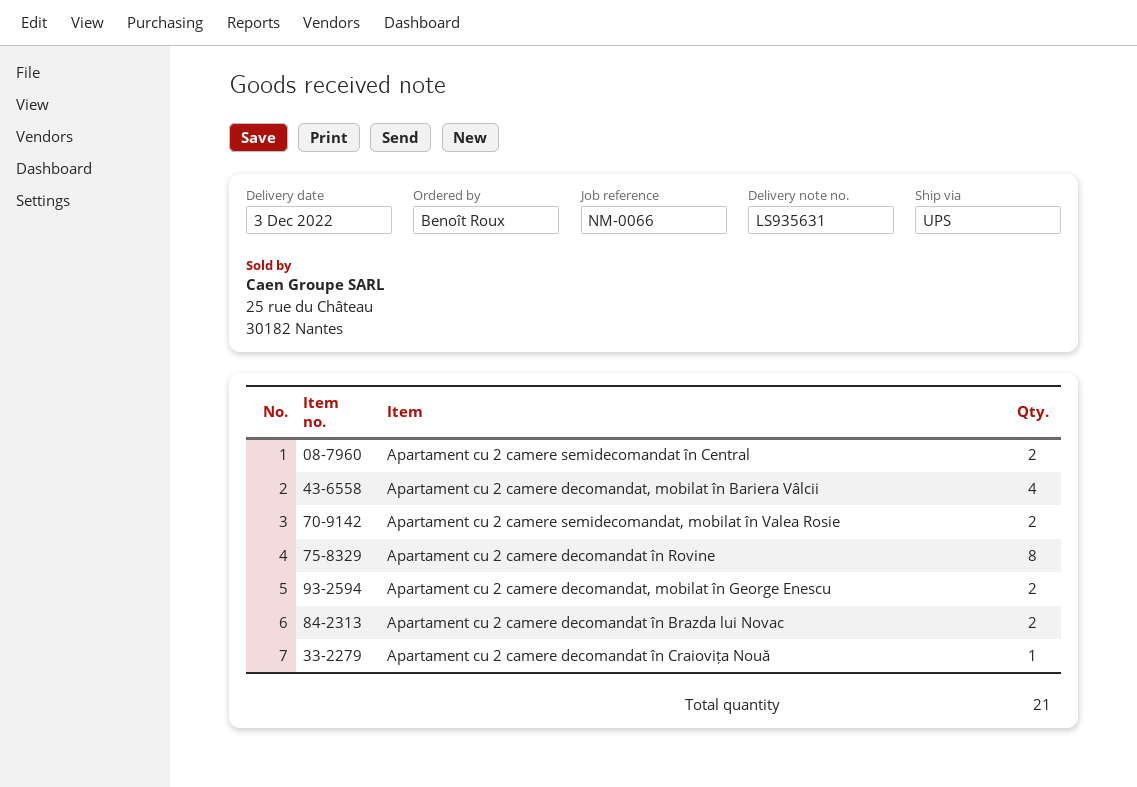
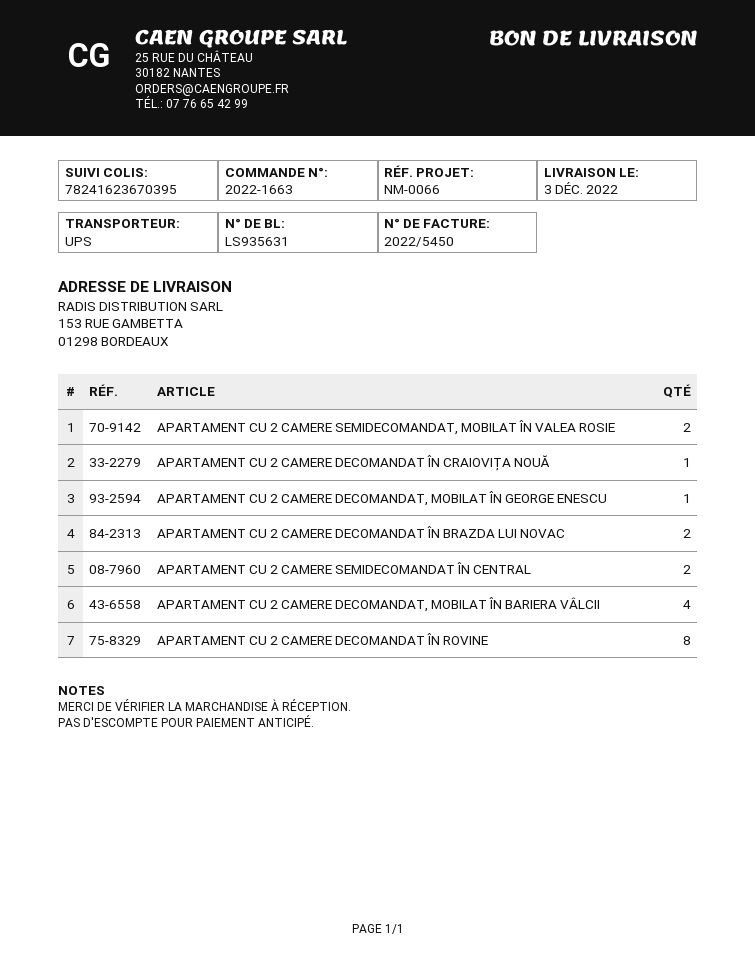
Apartament cu 2 camere decomandat, mobilat în George Enescu: 2 -> 1

